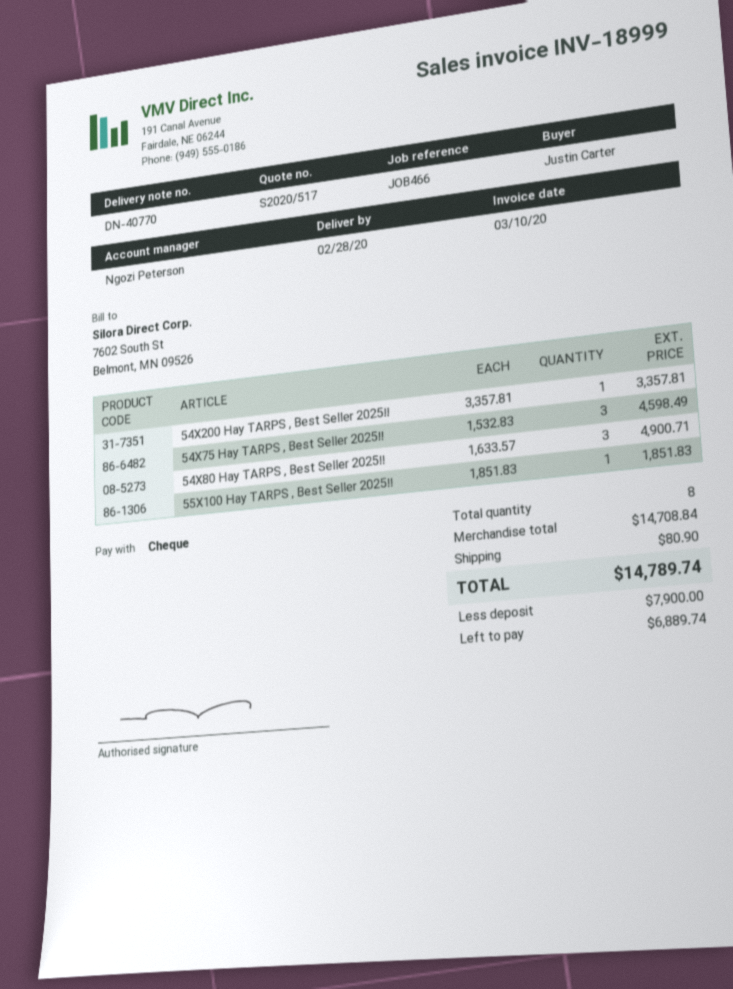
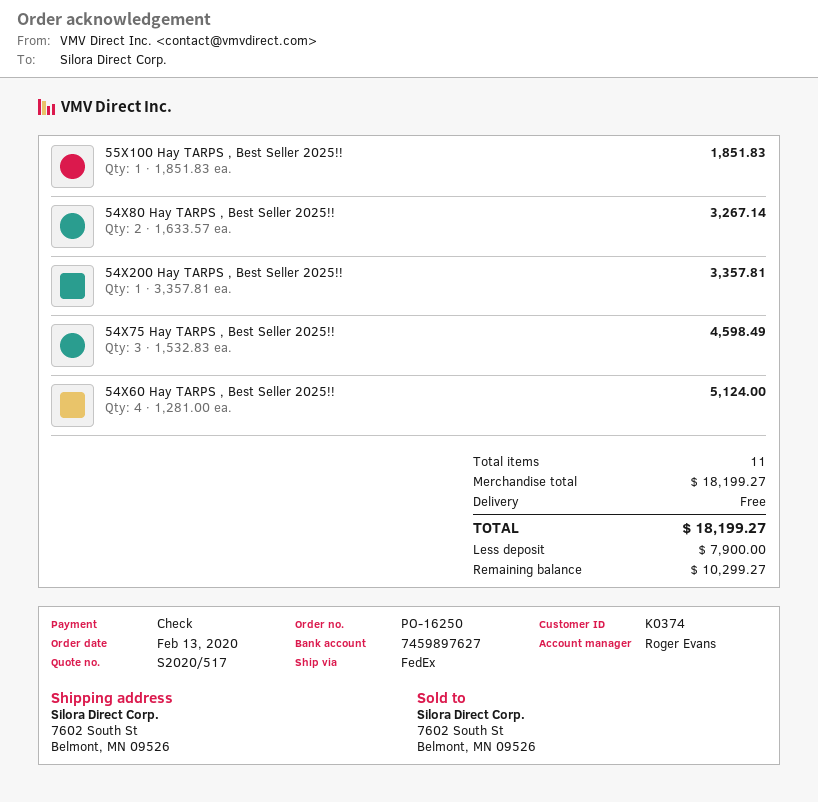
sales rep: Ngozi Peterson -> Roger Evans
54X80 Hay TARPS , Best Seller 2025!!: 3 x 1633.57 = 4900.71 -> 2 x 1633.57 = 3267.14
54X60 Hay TARPS , Best Seller 2025!!: none -> 4 x 1281.00 = 5124.00
total quantity: 8 -> 11
subtotal: 14708.84 -> 18199.27
shipping: 80.90 -> 0.00
total: 14789.74 -> 18199.27
balance: 6889.74 -> 10299.27

